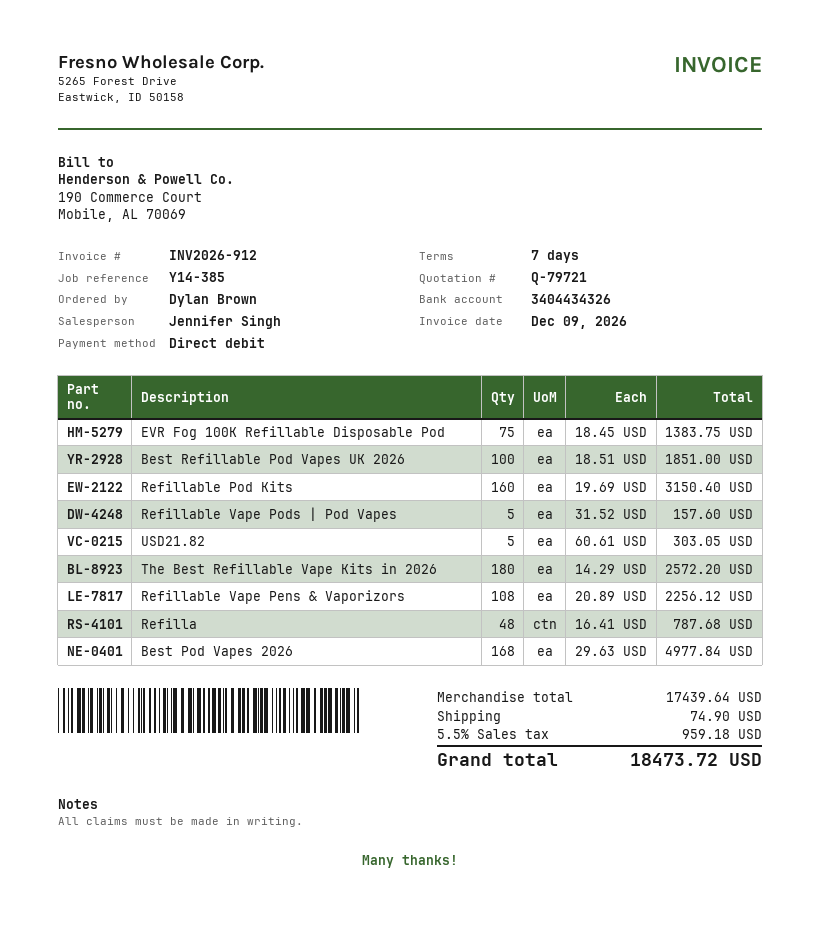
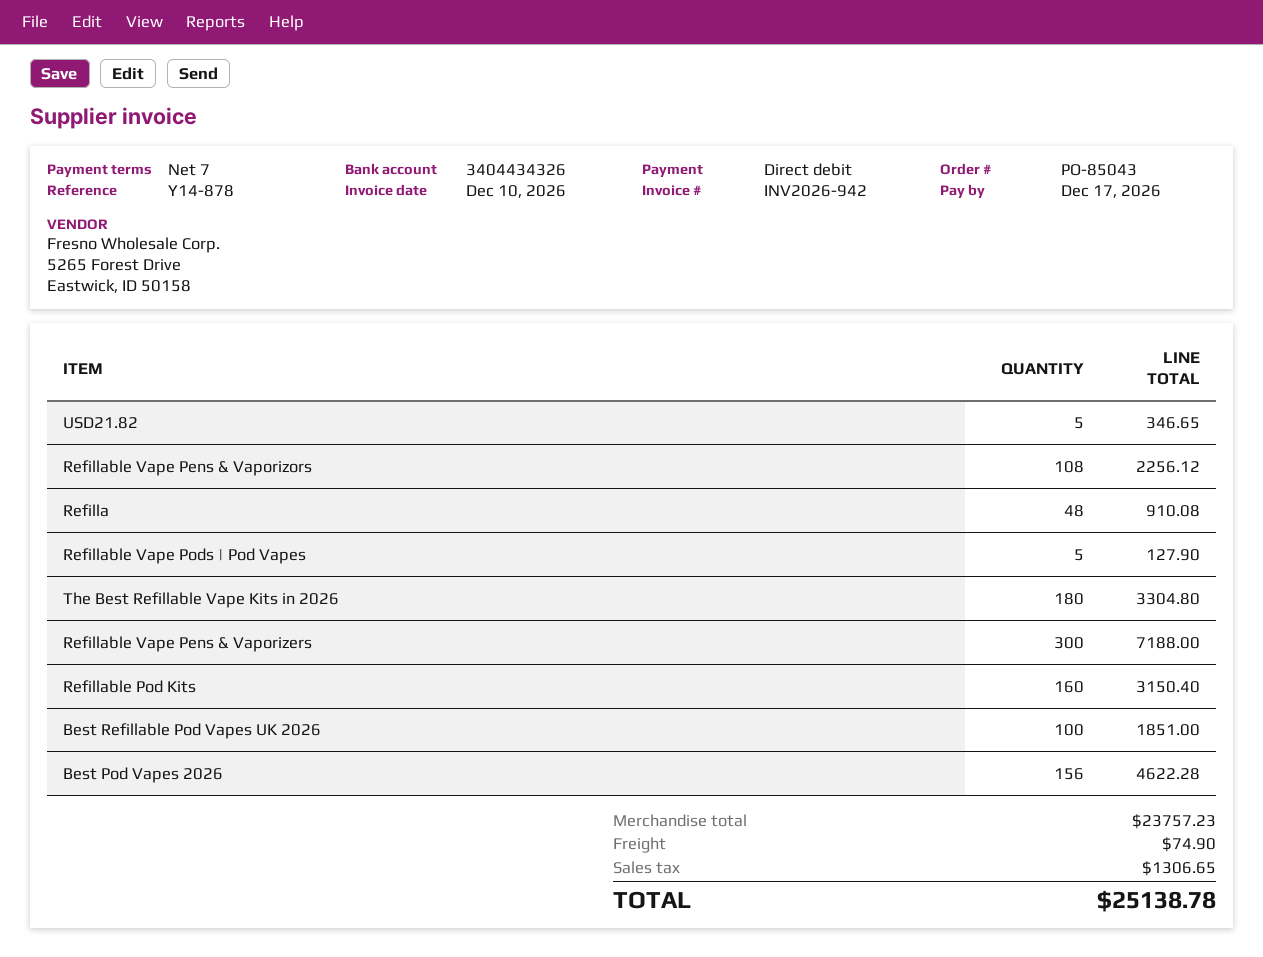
invoice number: INV2026-912 -> INV2026-942
invoice date: 2026-12-09 -> 2026-12-10
reference: Y14-385 -> Y14-878
EVR Fog 100K Refillable Disposable Pod: 75 for 1383.75 -> none
Refillable Vape Pods | Pod Vapes: 5 for 157.60 -> 5 for 127.90
USD21.82: 5 for 303.05 -> 5 for 346.65
The Best Refillable Vape Kits in 2026: 180 for 2572.20 -> 180 for 3304.80
Refilla: 48 for 787.68 -> 48 for 910.08
Best Pod Vapes 2026: 168 for 4977.84 -> 156 for 4622.28
Refillable Vape Pens & Vaporizers: none -> 300 for 7188.00
subtotal: 17439.64 -> 23757.23
tax: 959.18 -> 1306.65
total: 18473.72 -> 25138.78

